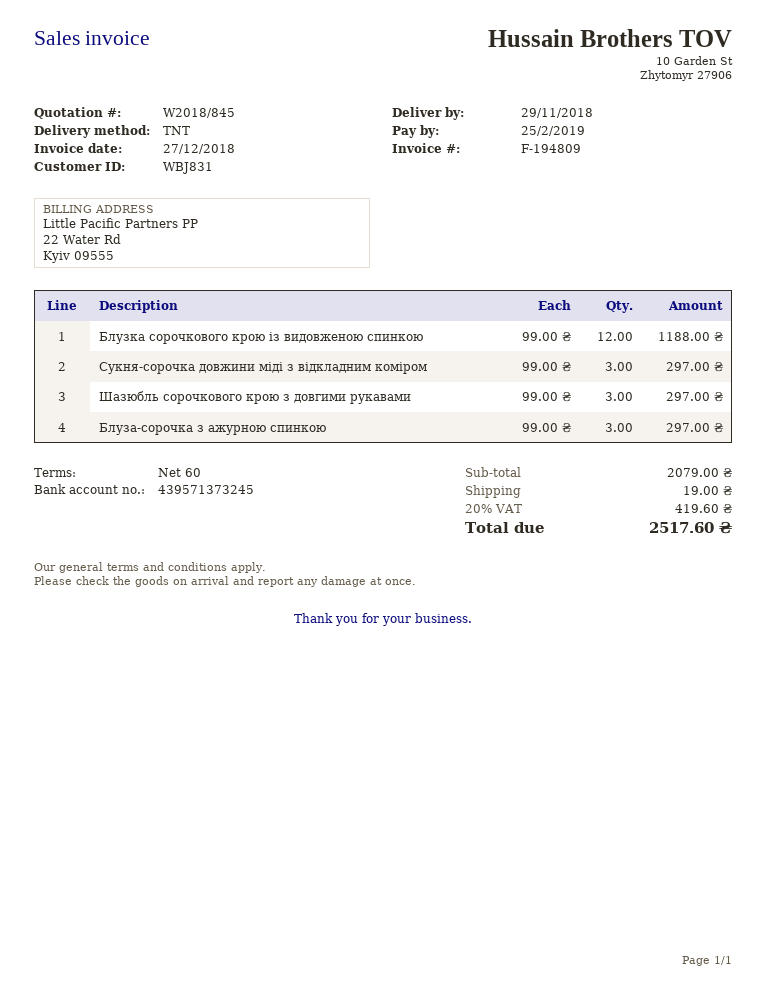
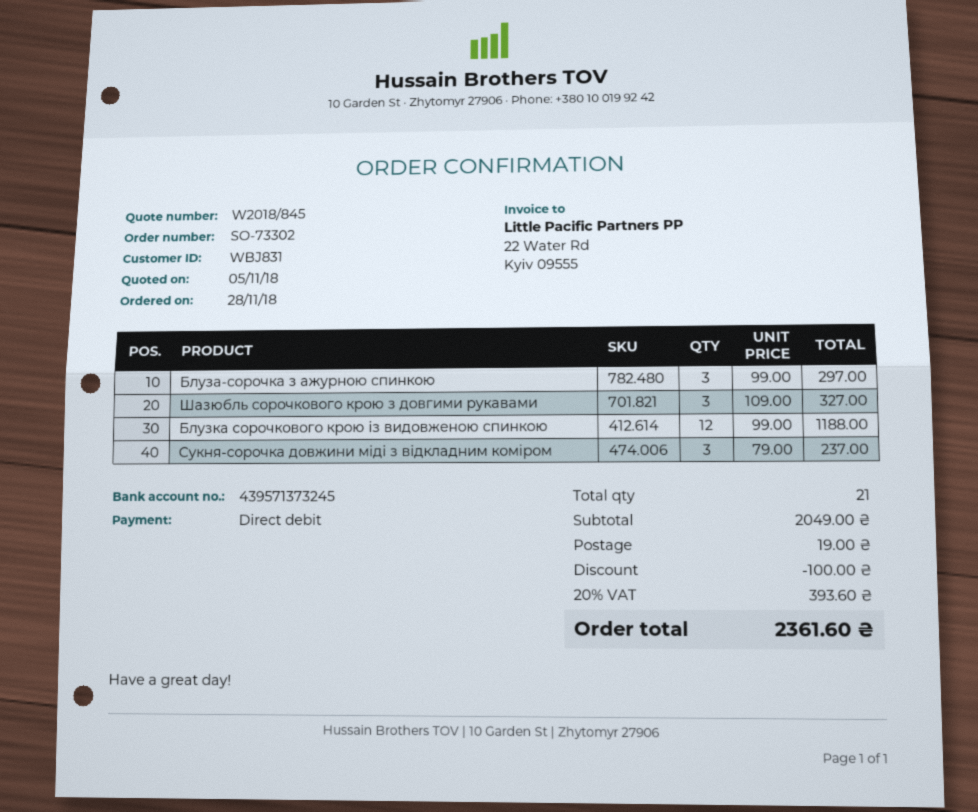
Сукня-сорочка довжини міді з відкладним коміром: 3 x 99.00 = 297.00 -> 3 x 79.00 = 237.00
Шазюбль сорочкового крою з довгими рукавами: 3 x 99.00 = 297.00 -> 3 x 109.00 = 327.00
subtotal: 2079.00 -> 2049.00
discount: none -> 100.00
tax: 20% = 419.60 -> 20% = 393.60
total: 2517.60 -> 2361.60

